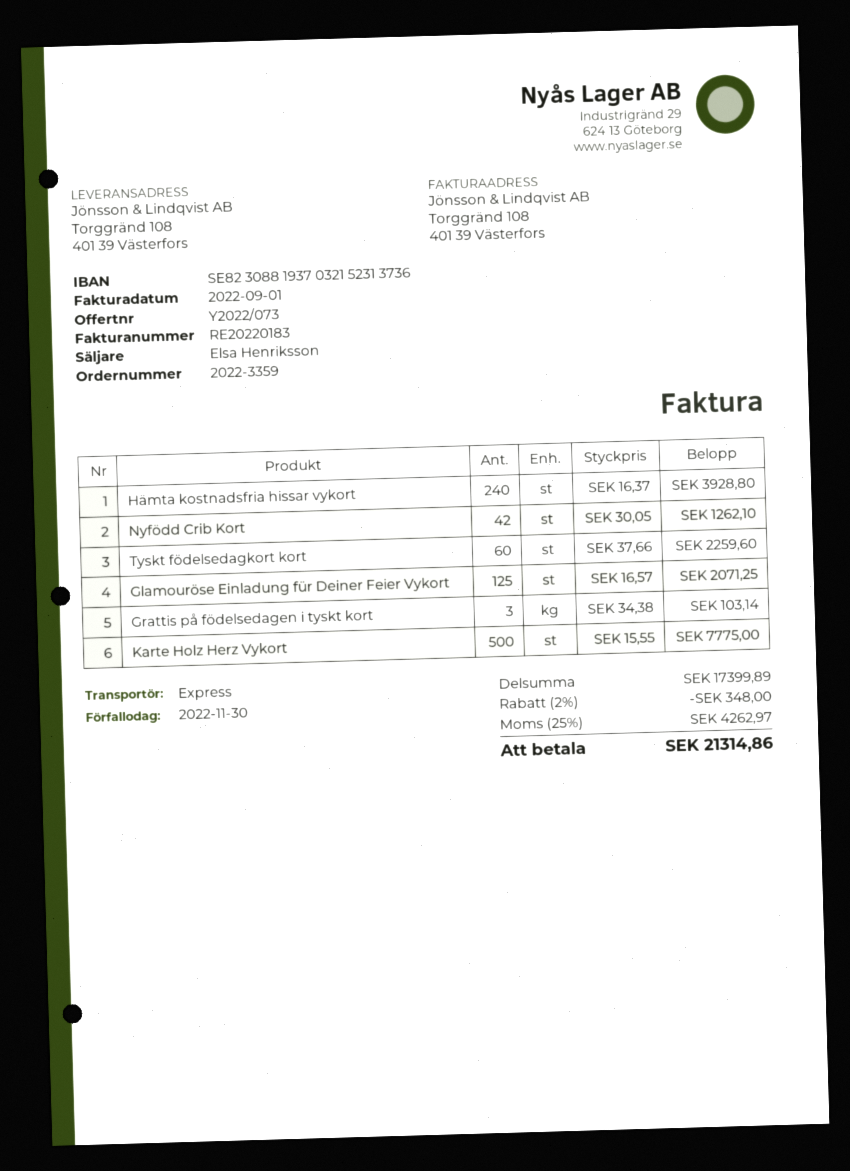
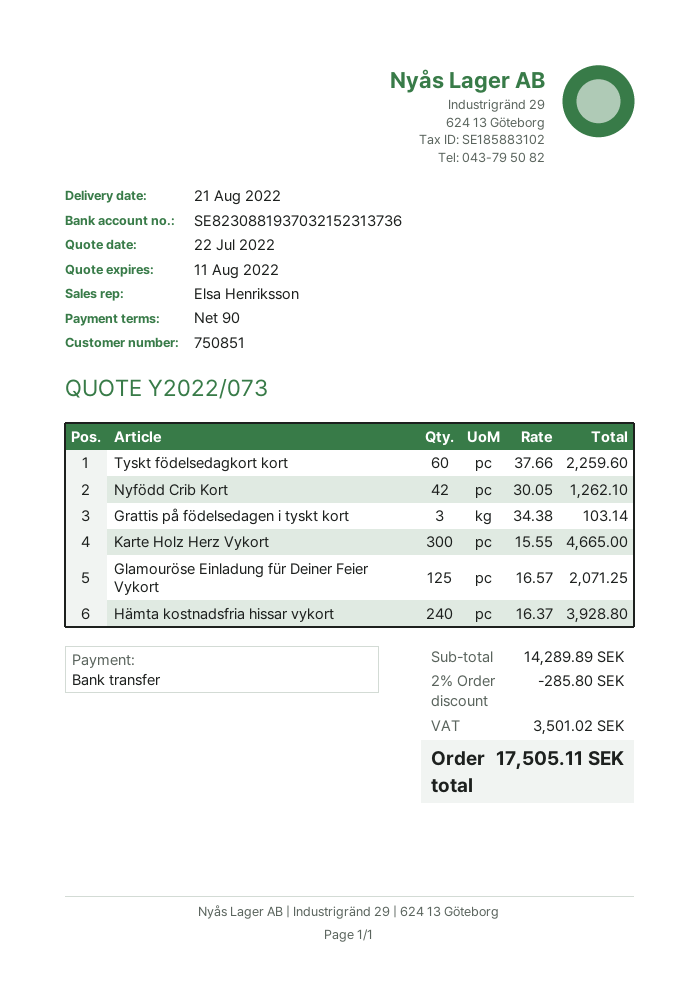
Karte Holz Herz Vykort: 500 x 15.55 = 7775.00 -> 300 x 15.55 = 4665.00
subtotal: 17399.89 -> 14289.89
discount: 2% = 348.00 -> 2% = 285.80
tax: 4262.97 -> 3501.02
total: 21314.86 -> 17505.11

